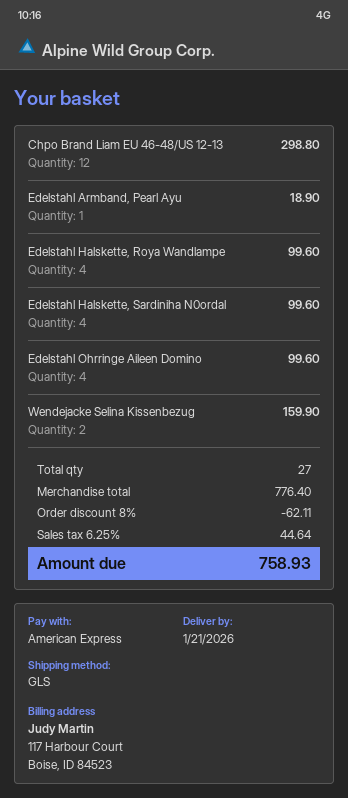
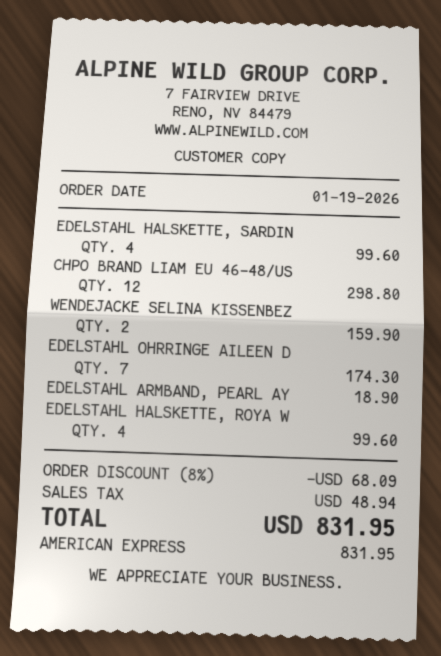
Edelstahl Ohrringe Aileen Domino: 4 for 99.60 -> 7 for 174.30
discount: 8% = 62.11 -> 8% = 68.09
tax: 44.64 -> 48.94
total: 758.93 -> 831.95

